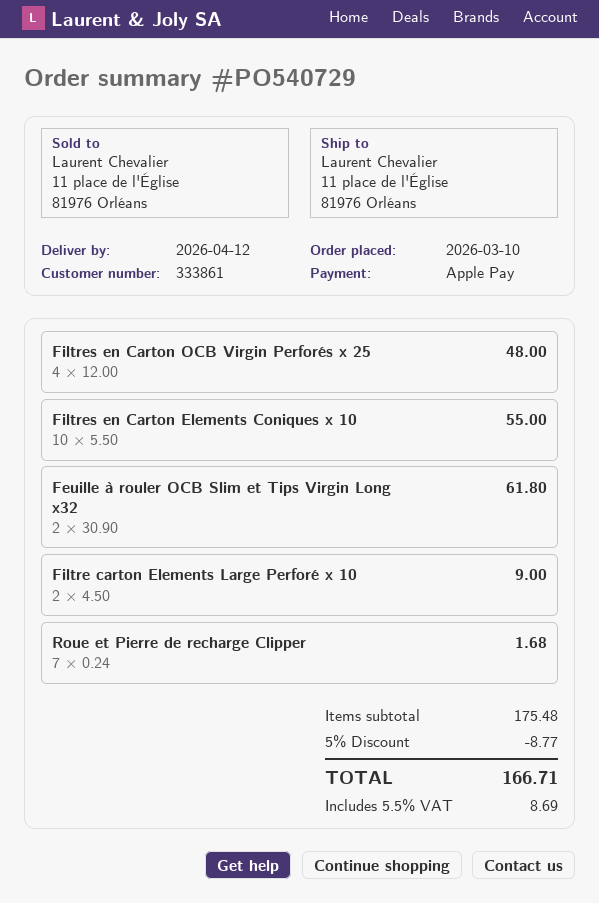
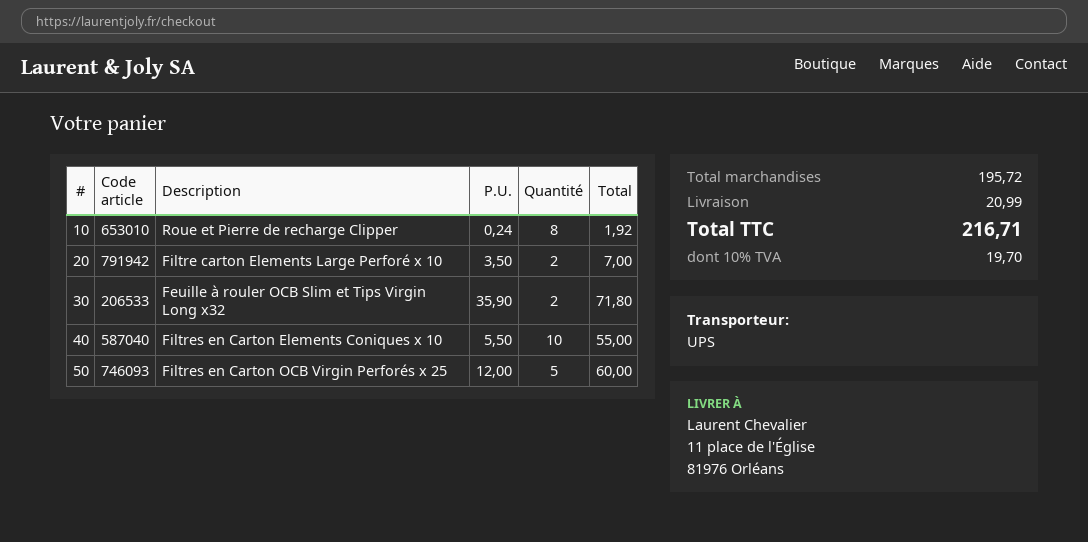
Filtres en Carton OCB Virgin Perforés x 25: 4 x 12.00 = 48.00 -> 5 x 12.00 = 60.00
Feuille à rouler OCB Slim et Tips Virgin Long x32: 2 x 30.90 = 61.80 -> 2 x 35.90 = 71.80
Filtre carton Elements Large Perforé x 10: 2 x 4.50 = 9.00 -> 2 x 3.50 = 7.00
Roue et Pierre de recharge Clipper: 7 x 0.24 = 1.68 -> 8 x 0.24 = 1.92
subtotal: 175.48 -> 195.72
discount: 5% = 8.77 -> none
shipping: none -> 20.99
tax: 5.5% = 8.69 -> 10% = 19.70
total: 166.71 -> 216.71

